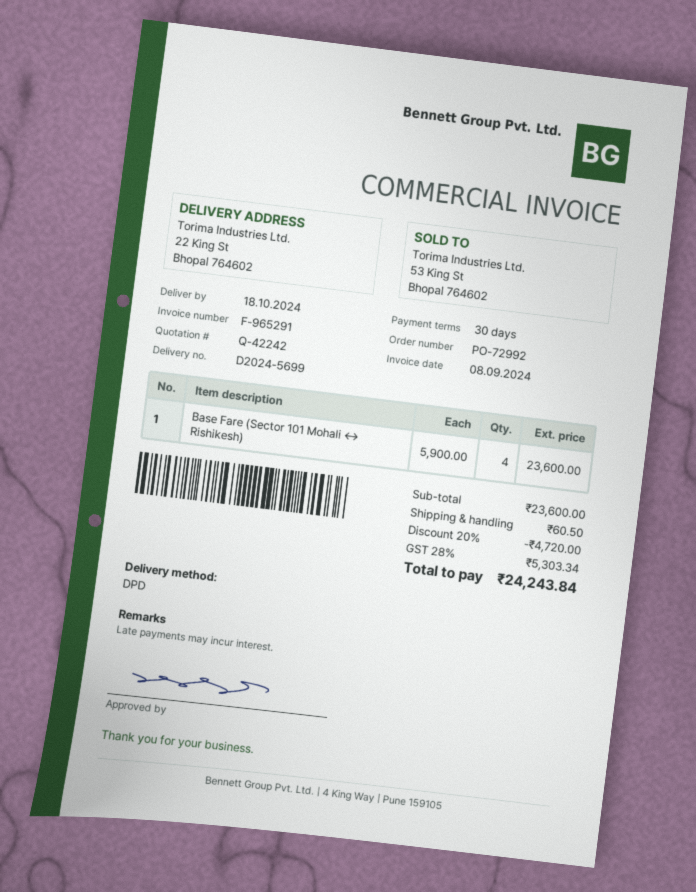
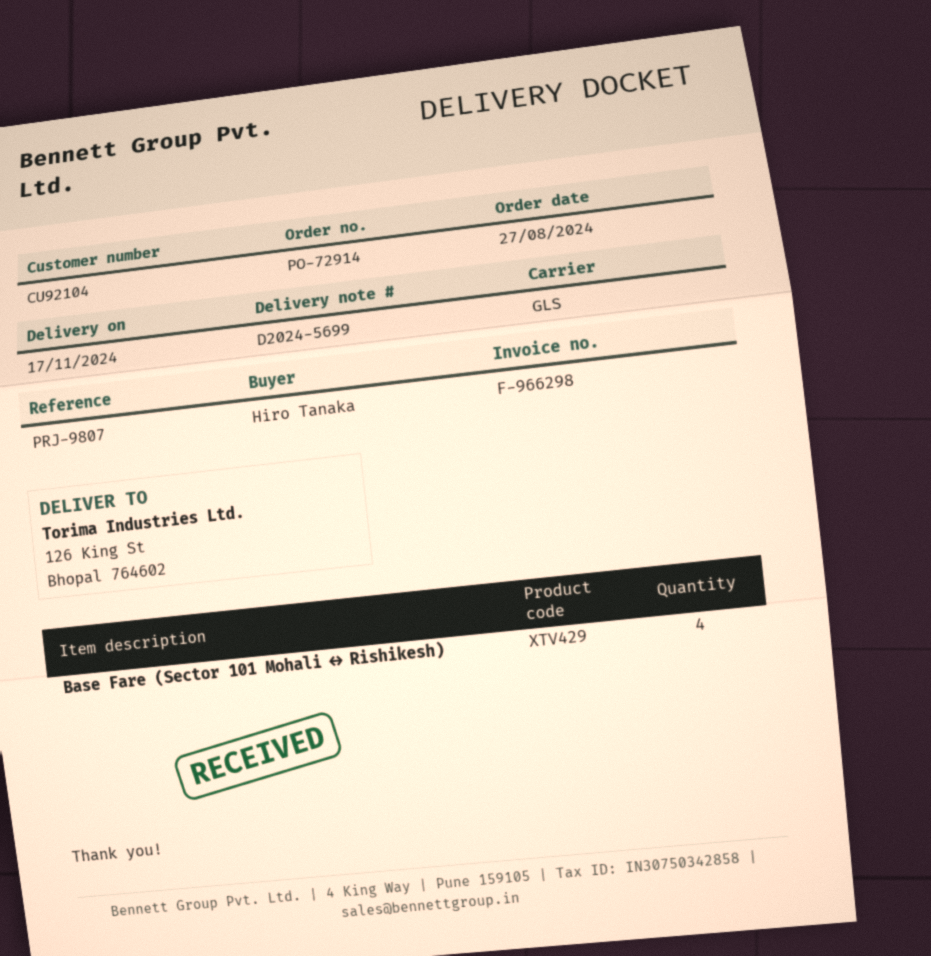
order number: PO-72992 -> PO-72914
delivery date: 2024-10-18 -> 2024-11-17
invoice number: F-965291 -> F-966298
shipping method: DPD -> GLS
ship to: 22 King St, Bhopal 764602 -> 126 King St, Bhopal 764602

